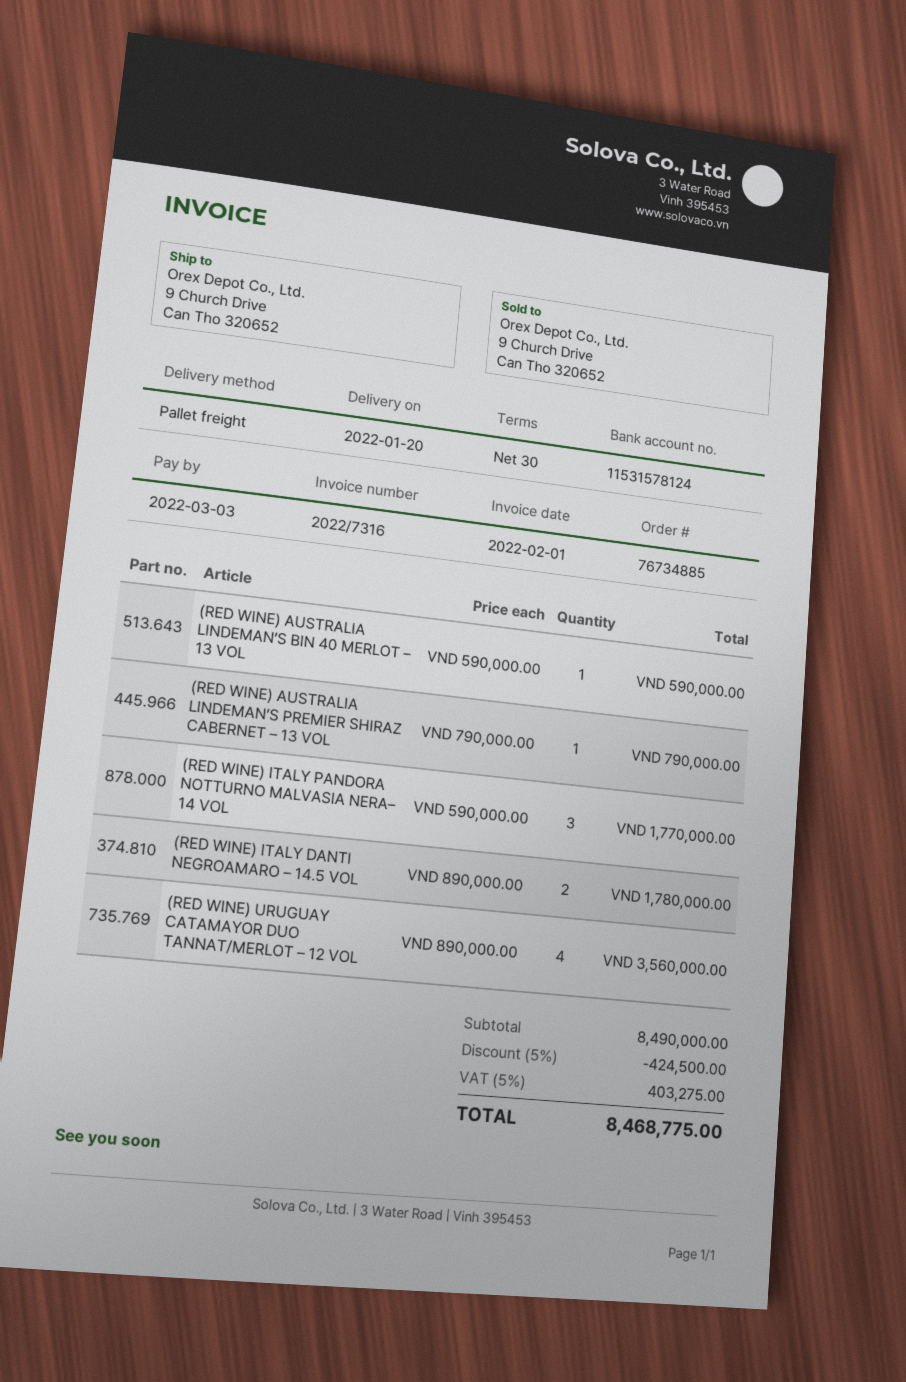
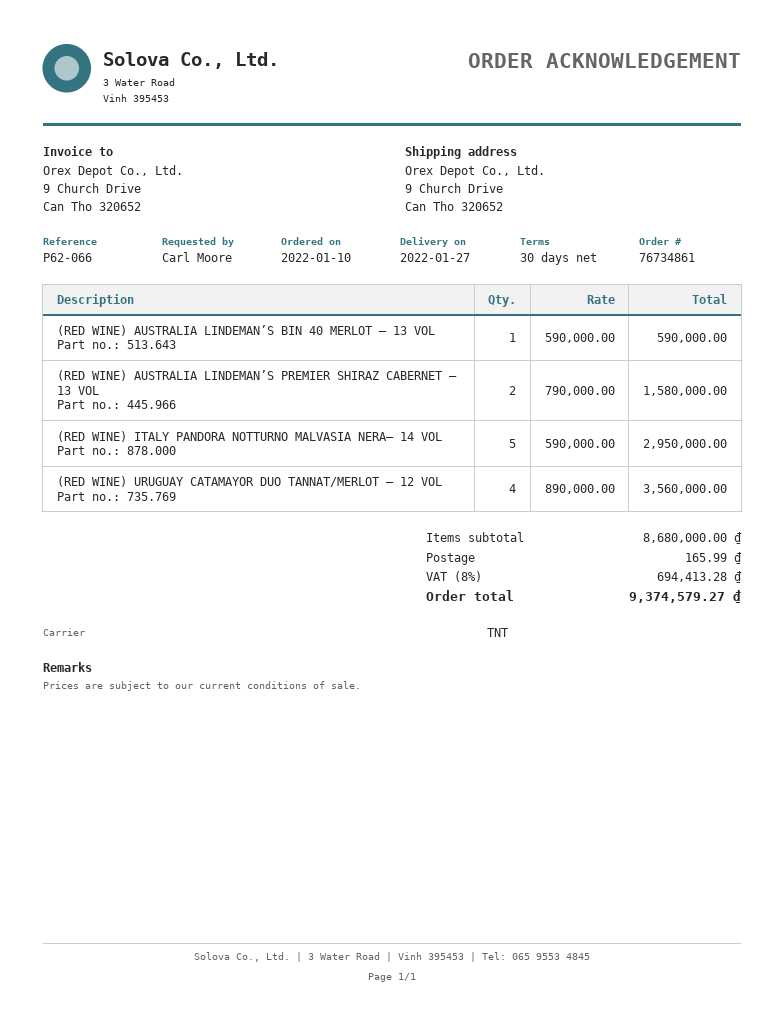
order number: 76734885 -> 76734861
delivery date: 2022-01-20 -> 2022-01-27
shipping method: pallet freight -> TNT
(RED WINE) AUSTRALIA LINDEMAN’S PREMIER SHIRAZ CABERNET – 13 VOL: 1 x 790000.00 = 790000.00 -> 2 x 790000.00 = 1580000.00
(RED WINE) ITALY PANDORA NOTTURNO MALVASIA NERA– 14 VOL: 3 x 590000.00 = 1770000.00 -> 5 x 590000.00 = 2950000.00
(RED WINE) ITALY DANTI NEGROAMARO – 14.5 VOL: 2 x 890000.00 = 1780000.00 -> none
subtotal: 8490000.00 -> 8680000.00
discount: 5% = 424500.00 -> none
shipping: none -> 165.99
tax: 5% = 403275.00 -> 8% = 694413.28
total: 8468775.00 -> 9374579.27

